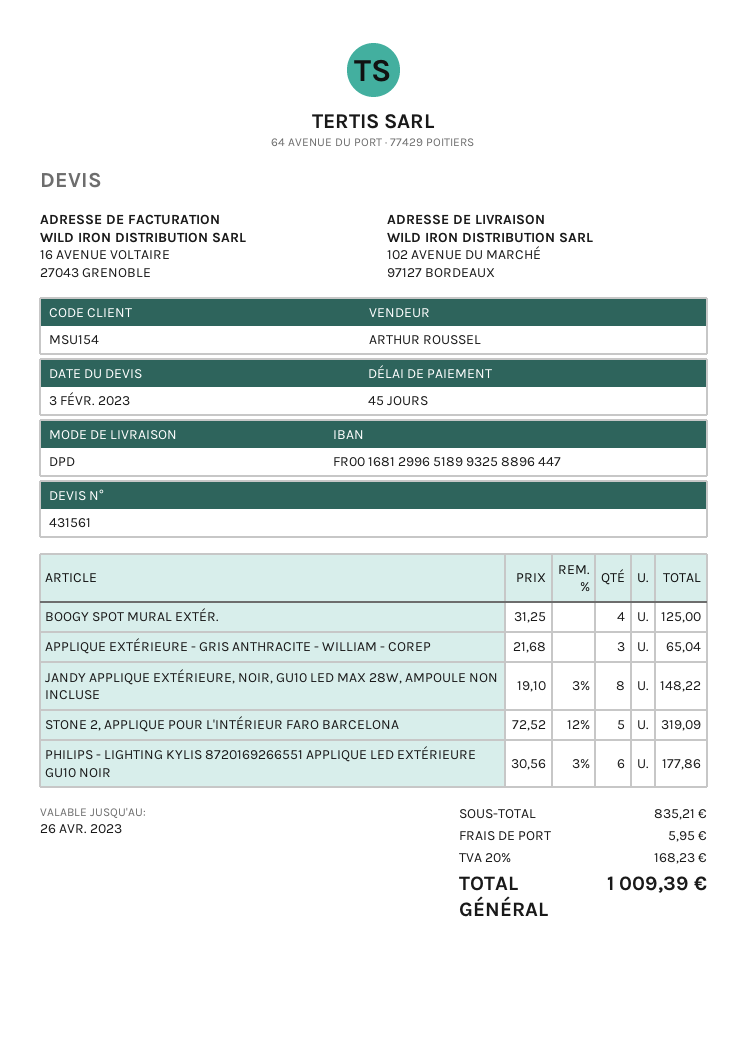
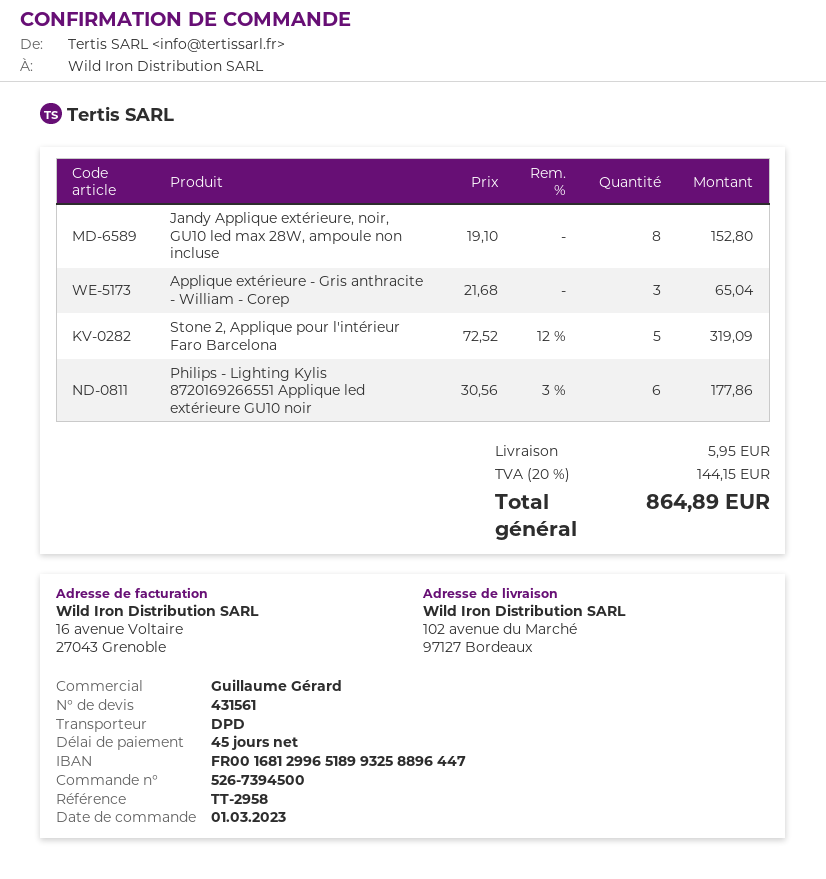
sales rep: ARTHUR ROUSSEL -> Guillaume Gérard
BOOGY SPOT MURAL EXTÉR.: 4 x 31.25 = 125.00 -> none
JANDY APPLIQUE EXTÉRIEURE, NOIR, GU10 LED MAX 28W, AMPOULE NON INCLUSE: 8 x 19.10 - 3% = 148.22 -> 8 x 19.10 = 152.80
tax: 20% = 168.23 -> 20% = 144.15
total: 1009.39 -> 864.89

